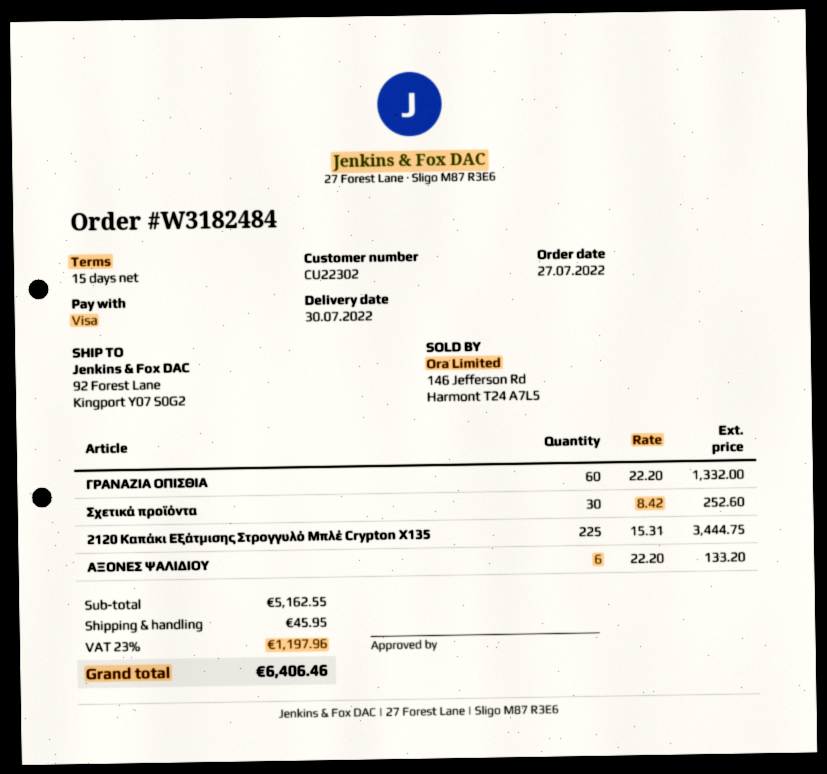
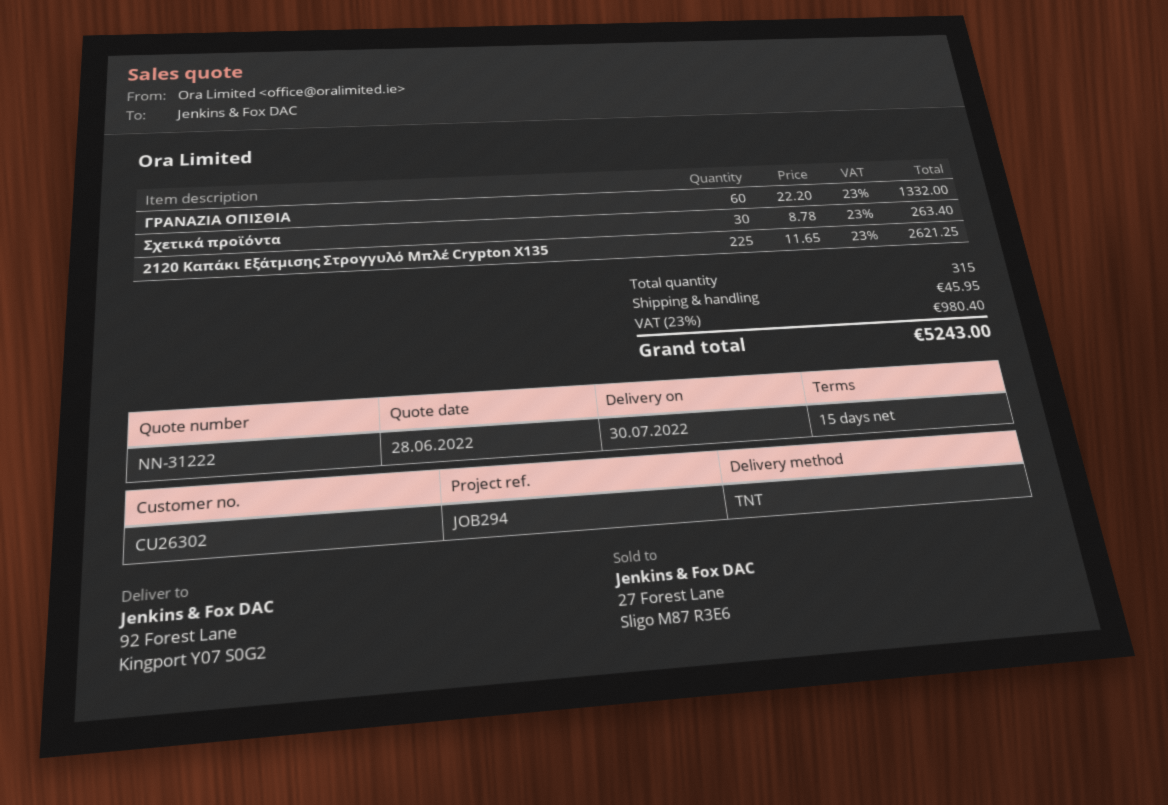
customer number: CU22302 -> CU26302
Σχετικά προϊόντα: 30 x 8.42 = 252.60 -> 30 x 8.78 = 263.40
2120 Καπάκι Εξάτμισης Στρογγυλό Μπλέ Crypton X135: 225 x 15.31 = 3444.75 -> 225 x 11.65 = 2621.25
ΑΞΟΝΕΣ ΨΑΛΙΔΙΟΥ: 6 x 22.20 = 133.20 -> none
tax: 23% = 1197.96 -> 23% = 980.40
total: 6406.46 -> 5243.00

